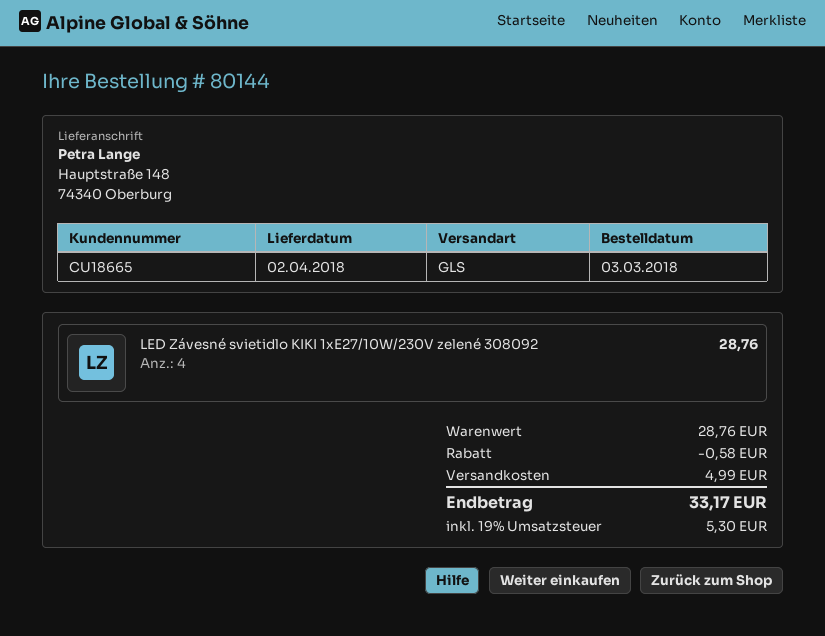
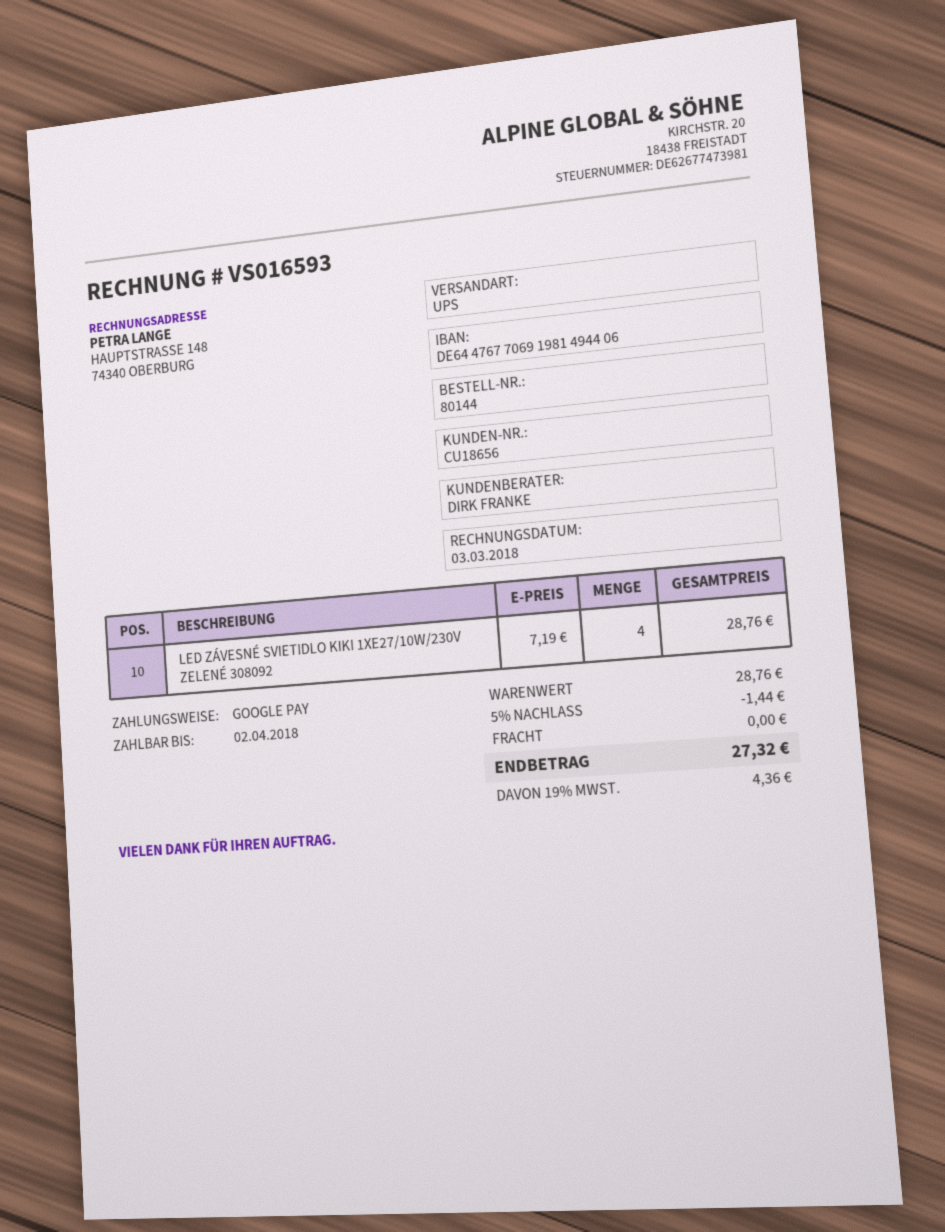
customer number: CU18665 -> CU18656
shipping method: GLS -> UPS
discount: 0.58 -> 1.44
shipping: 4.99 -> 0.00
tax: 19% = 5.30 -> 19% = 4.36
total: 33.17 -> 27.32

